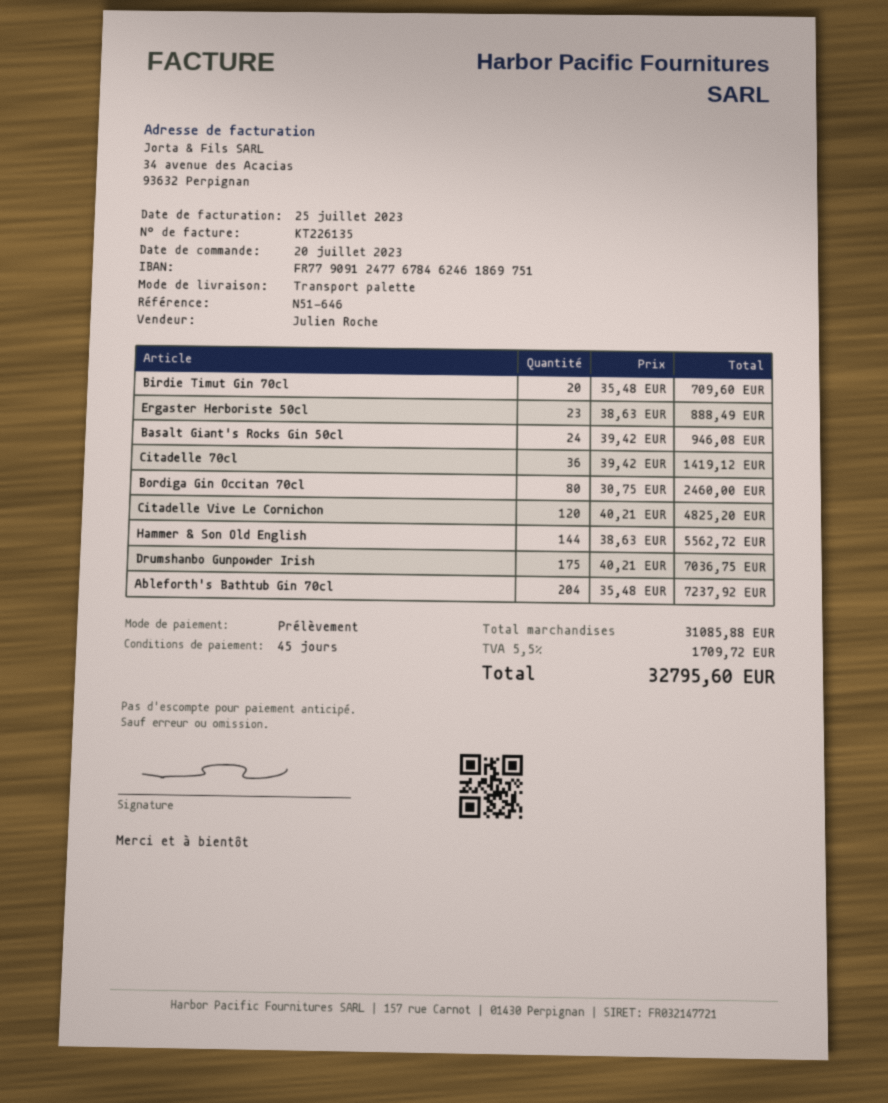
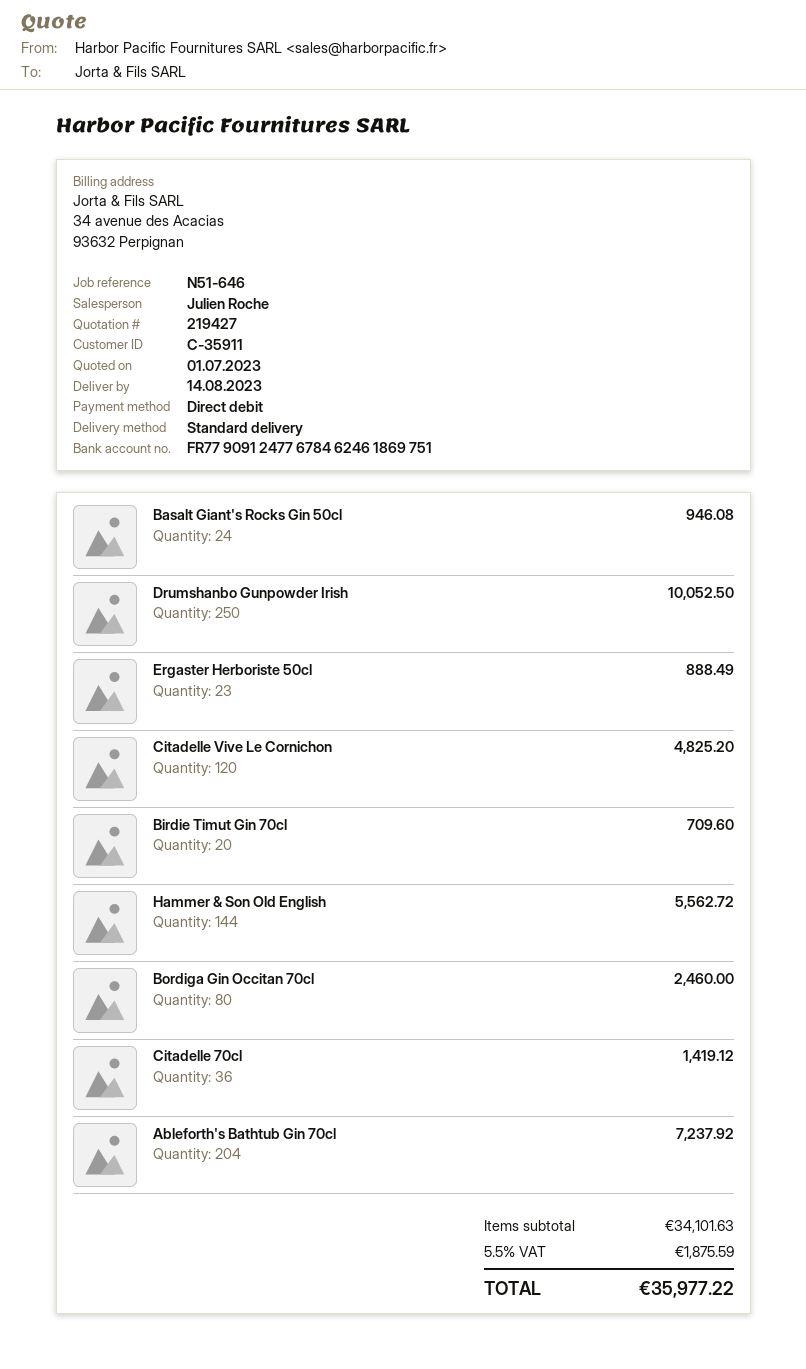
shipping method: pallet freight -> standard
Drumshanbo Gunpowder Irish: 175 for 7036.75 -> 250 for 10052.50
subtotal: 31085.88 -> 34101.63
tax: 5.5% = 1709.72 -> 5.5% = 1875.59
total: 32795.60 -> 35977.22

